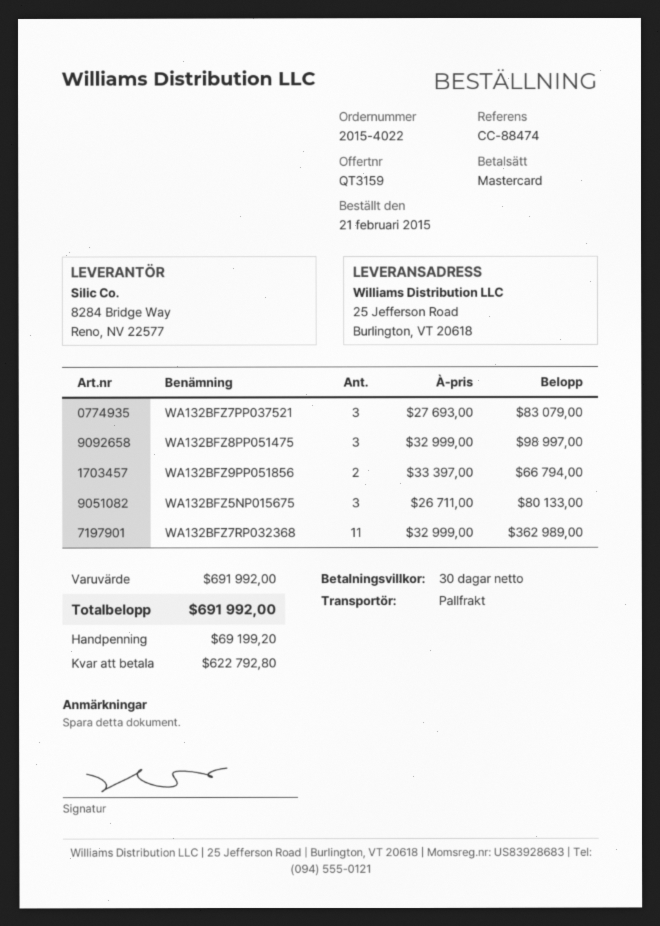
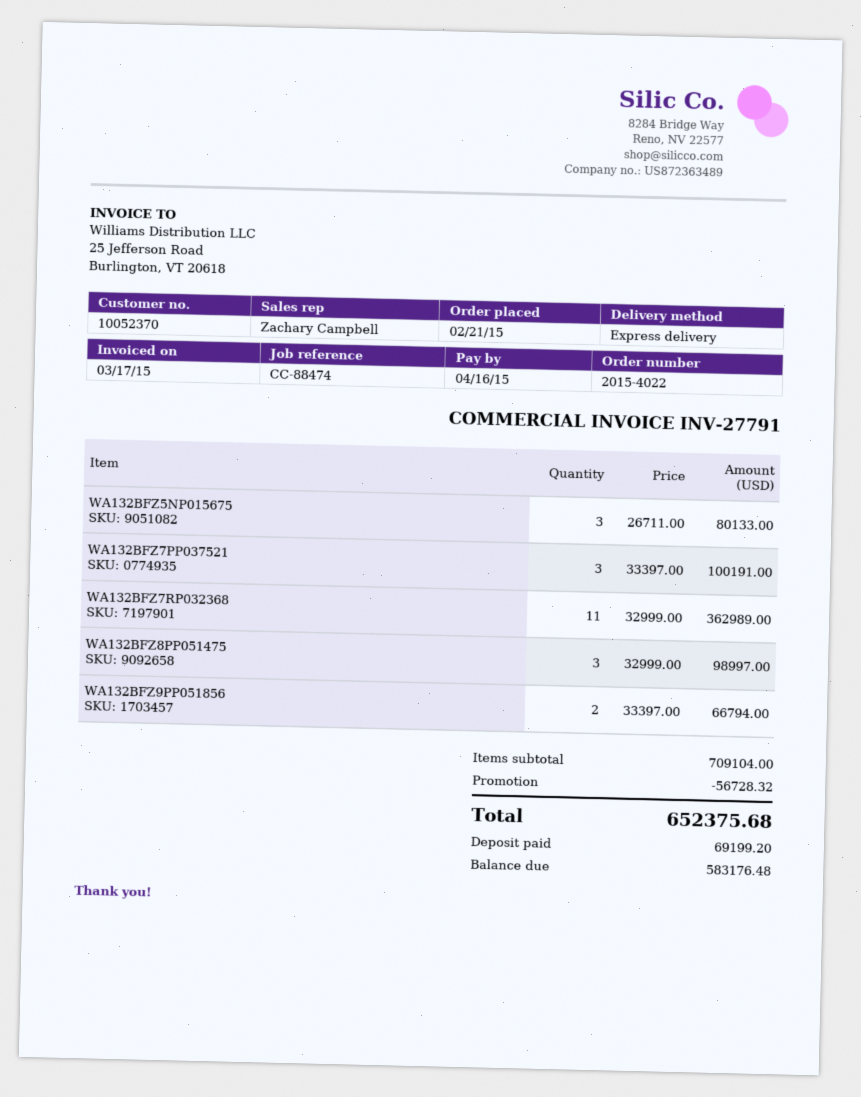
shipping method: pallet freight -> express
WA132BFZ7PP037521: 3 x 27693.00 = 83079.00 -> 3 x 33397.00 = 100191.00
subtotal: 691992.00 -> 709104.00
discount: none -> 56728.32
total: 691992.00 -> 652375.68
balance: 622792.80 -> 583176.48

